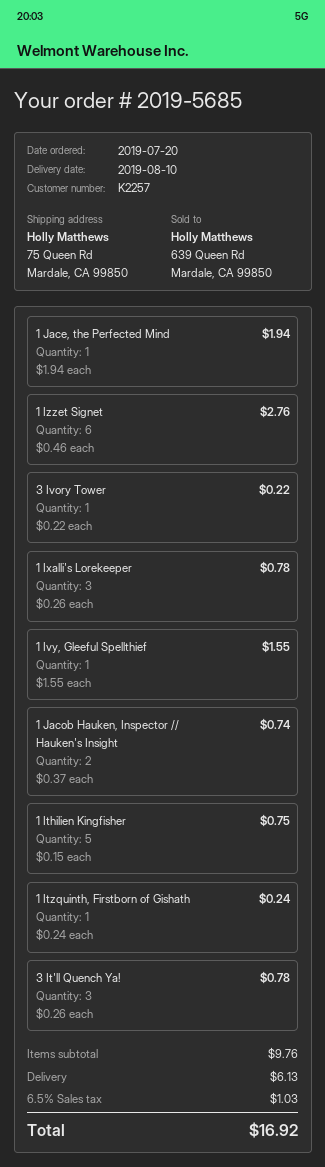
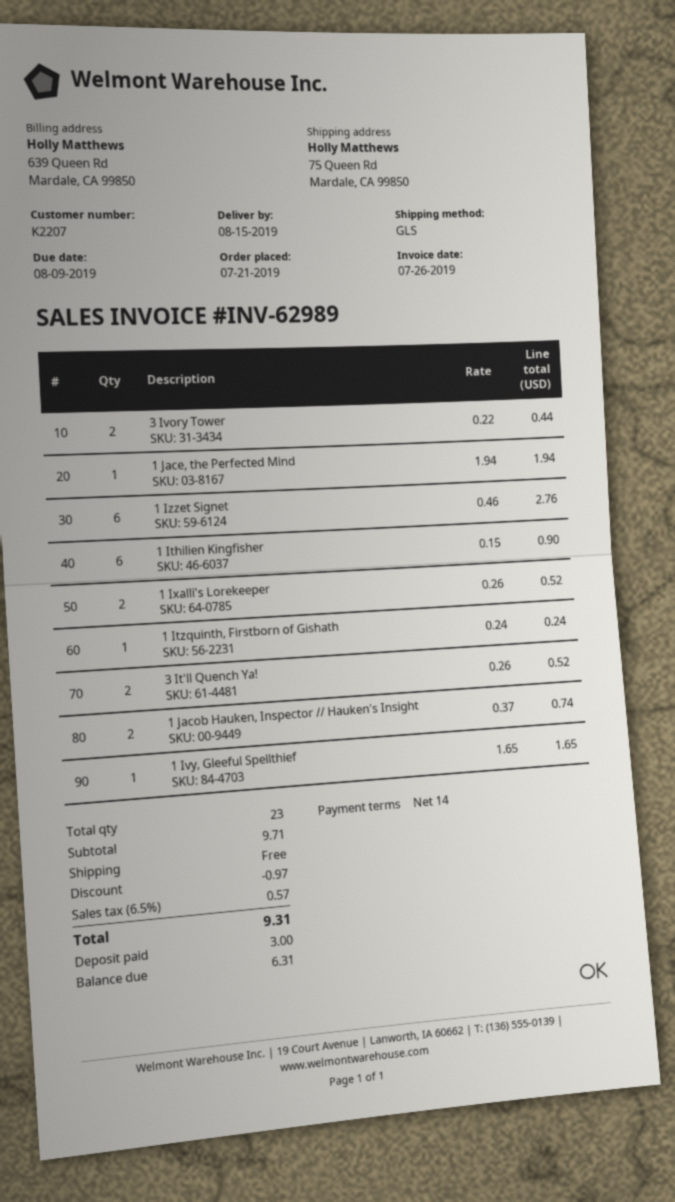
order date: 2019-07-20 -> 2019-07-21
delivery date: 2019-08-10 -> 2019-08-15
customer number: K2257 -> K2207
3 Ivory Tower: 1 x 0.22 = 0.22 -> 2 x 0.22 = 0.44
1 Ixalli's Lorekeeper: 3 x 0.26 = 0.78 -> 2 x 0.26 = 0.52
1 Ivy, Gleeful Spellthief: 1 x 1.55 = 1.55 -> 1 x 1.65 = 1.65
1 Ithilien Kingfisher: 5 x 0.15 = 0.75 -> 6 x 0.15 = 0.90
3 It'll Quench Ya!: 3 x 0.26 = 0.78 -> 2 x 0.26 = 0.52
subtotal: 9.76 -> 9.71
discount: none -> 0.97
shipping: 6.13 -> 0.00
tax: 6.5% = 1.03 -> 6.5% = 0.57
total: 16.92 -> 9.31

